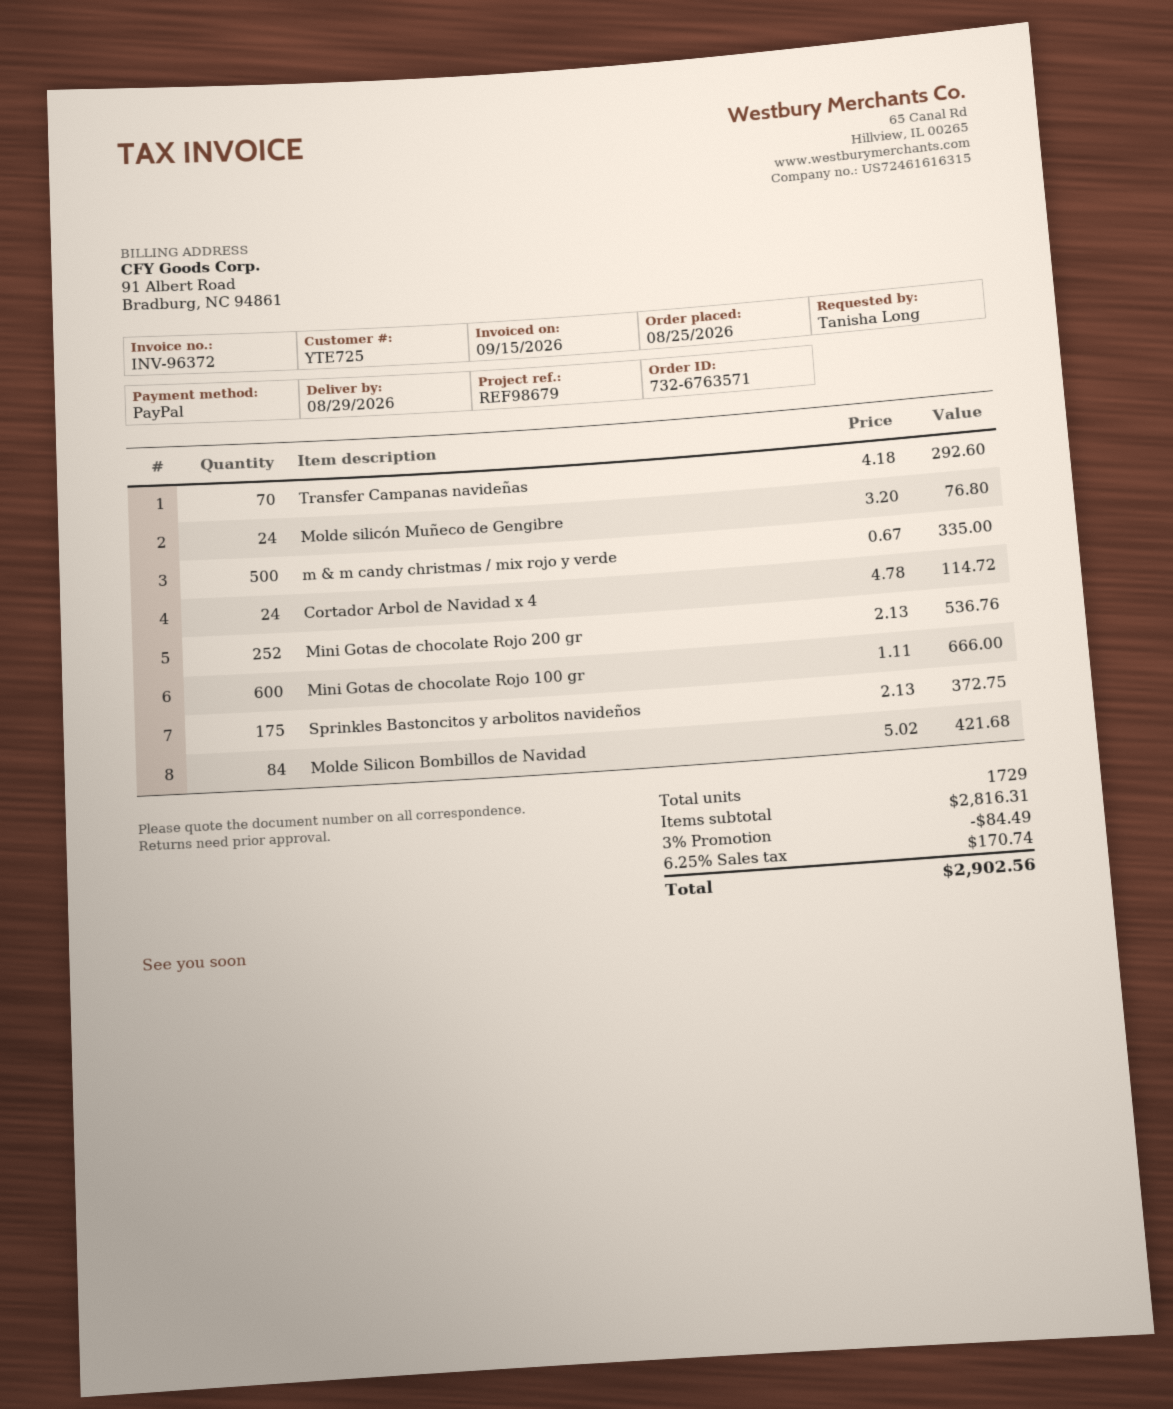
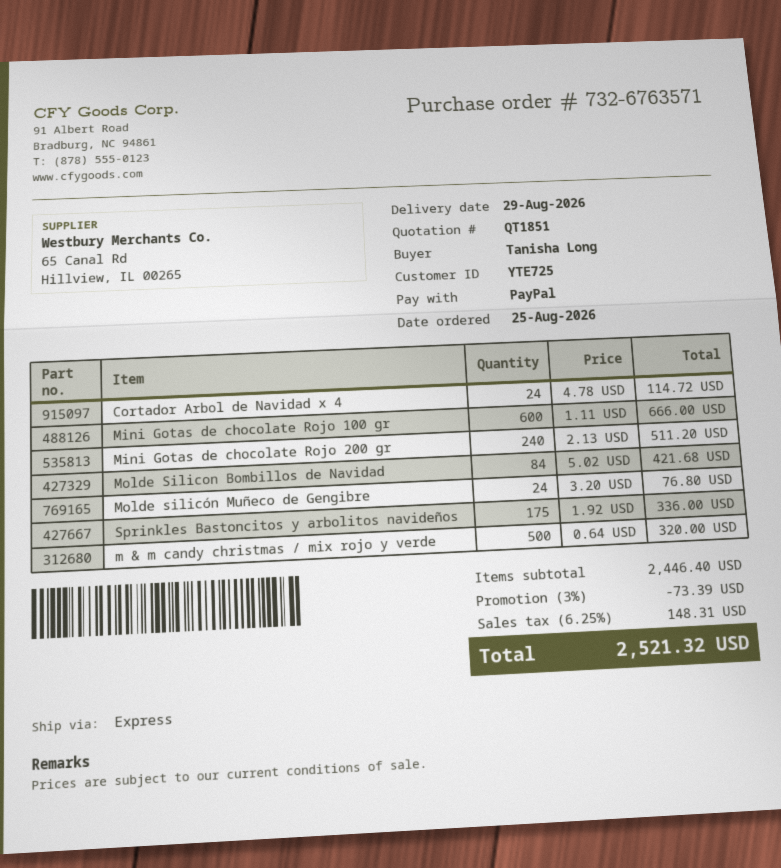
Transfer Campanas navideñas: 70 x 4.18 = 292.60 -> none
m & m candy christmas / mix rojo y verde: 500 x 0.67 = 335.00 -> 500 x 0.64 = 320.00
Mini Gotas de chocolate Rojo 200 gr: 252 x 2.13 = 536.76 -> 240 x 2.13 = 511.20
Sprinkles Bastoncitos y arbolitos navideños: 175 x 2.13 = 372.75 -> 175 x 1.92 = 336.00
subtotal: 2816.31 -> 2446.40
discount: 3% = 84.49 -> 3% = 73.39
tax: 6.25% = 170.74 -> 6.25% = 148.31
total: 2902.56 -> 2521.32

